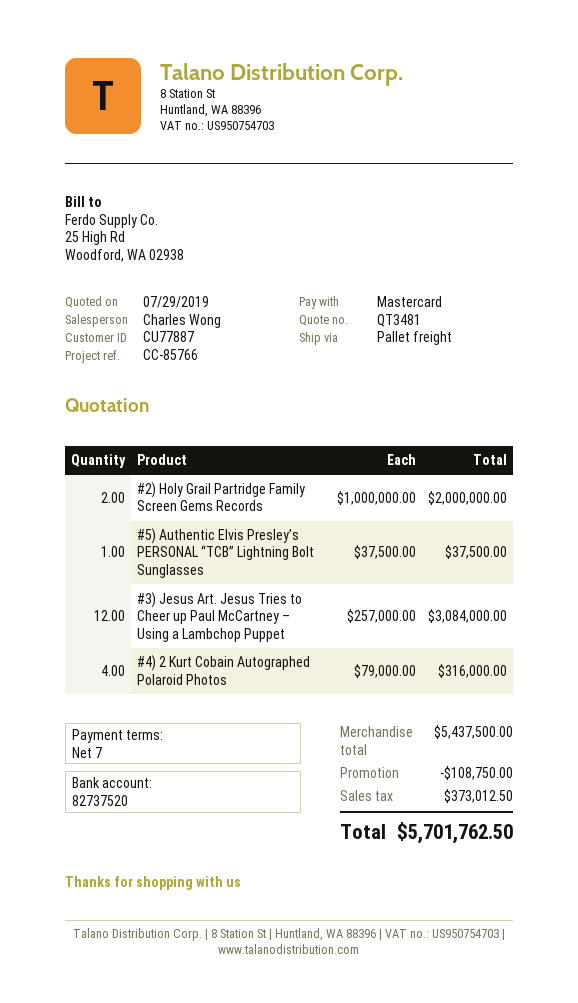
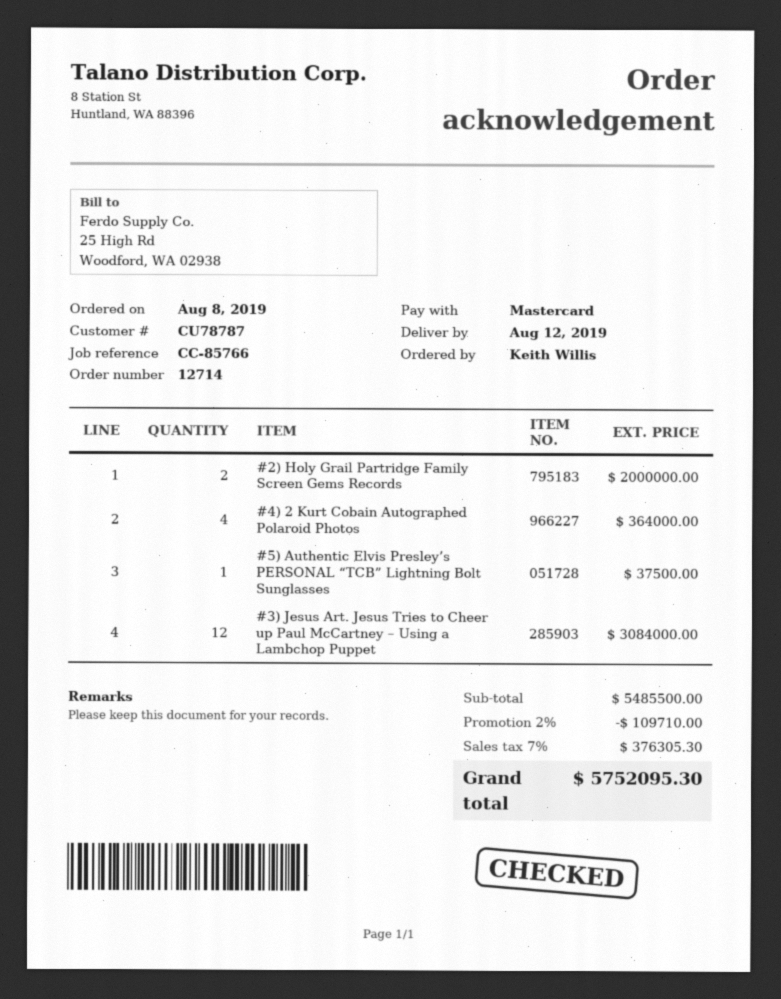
customer number: CU77887 -> CU78787
#4) 2 Kurt Cobain Autographed Polaroid Photos: 4 for 316000.00 -> 4 for 364000.00
subtotal: 5437500.00 -> 5485500.00
discount: 108750.00 -> 109710.00
tax: 373012.50 -> 376305.30
total: 5701762.50 -> 5752095.30

